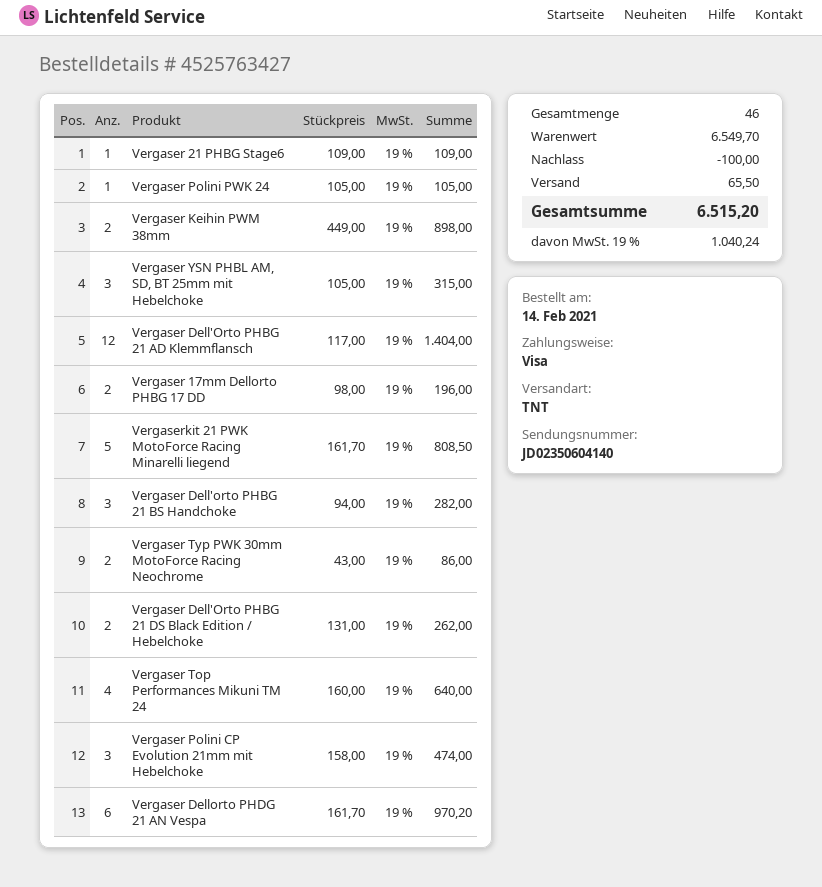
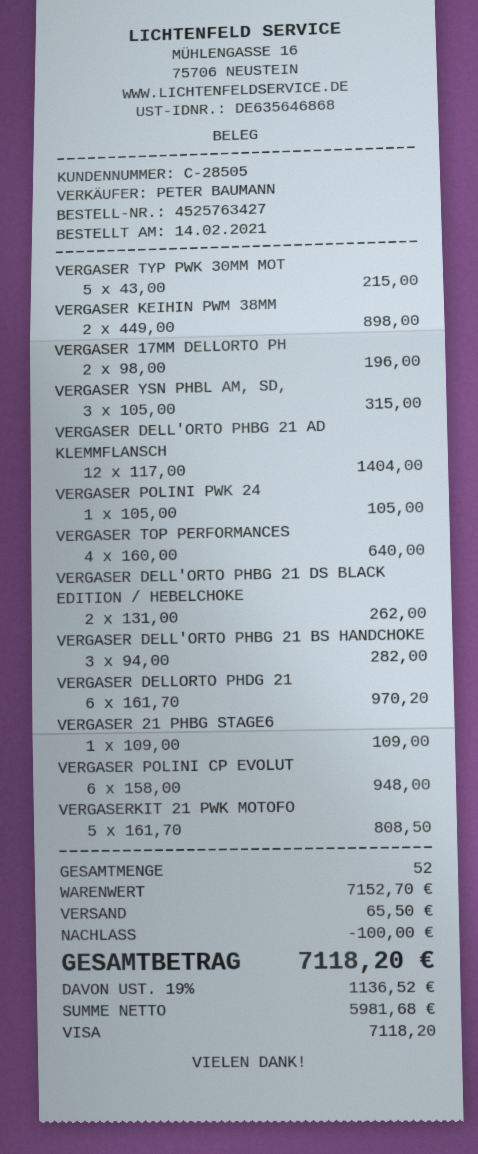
Vergaser Typ PWK 30mm MotoForce Racing Neochrome: 2 x 43.00 = 86.00 -> 5 x 43.00 = 215.00
Vergaser Polini CP Evolution 21mm mit Hebelchoke: 3 x 158.00 = 474.00 -> 6 x 158.00 = 948.00
total quantity: 46 -> 52
subtotal: 6549.70 -> 7152.70
tax: 19% = 1040.24 -> 19% = 1136.52
total: 6515.20 -> 7118.20

